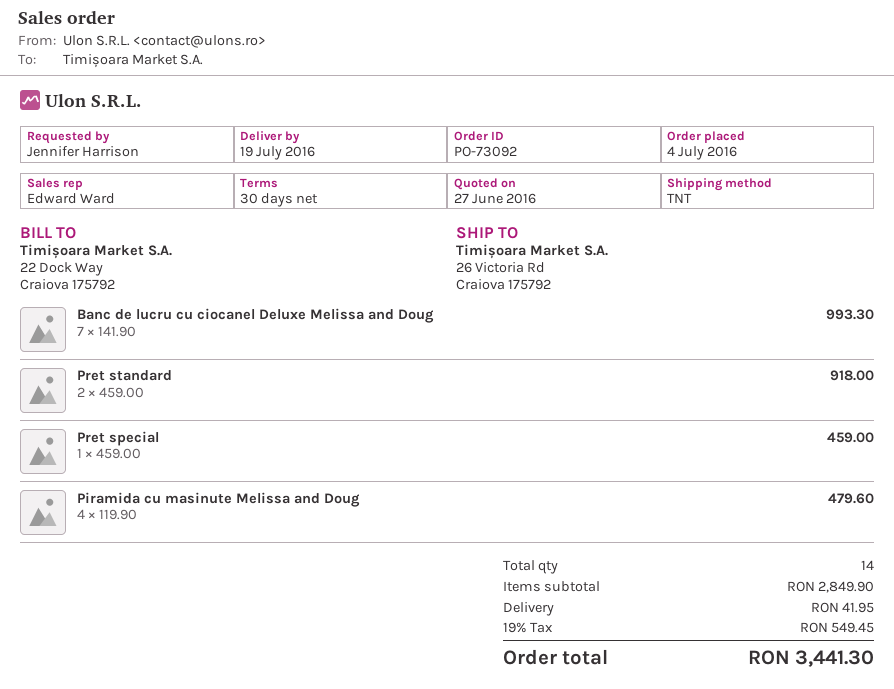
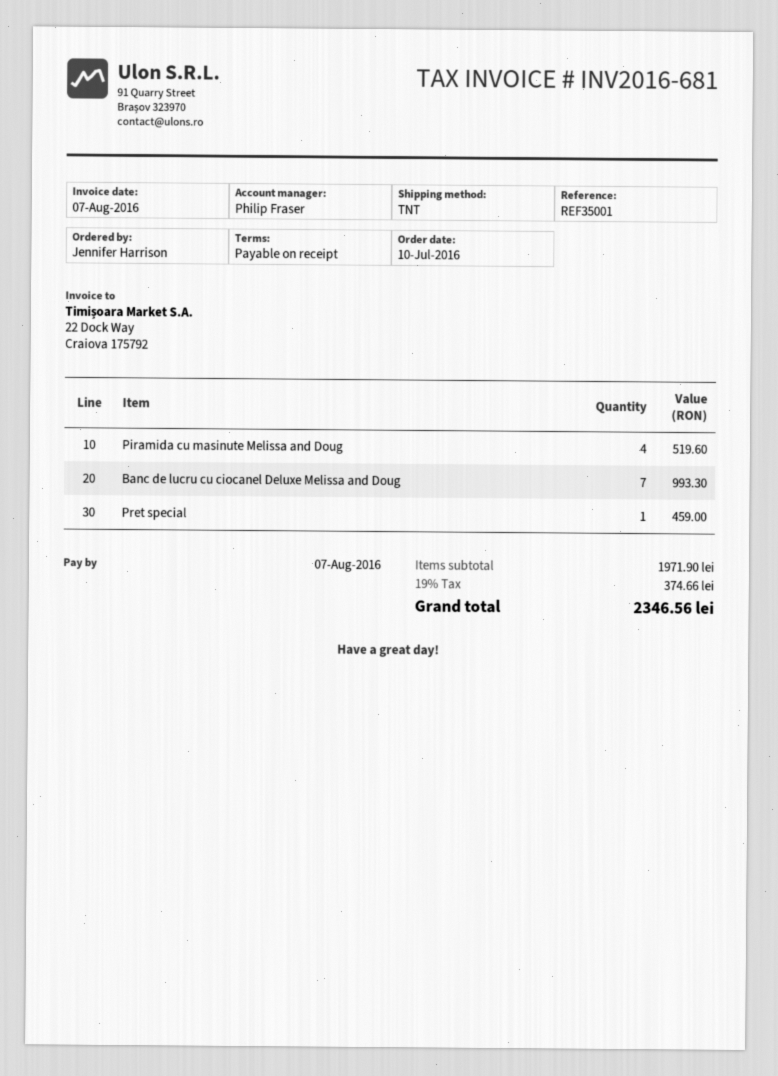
order date: 2016-07-04 -> 2016-07-10
payment terms: 30 days -> on receipt
sales rep: Edward Ward -> Philip Fraser
Pret standard: 2 for 918.00 -> none
Piramida cu masinute Melissa and Doug: 4 for 479.60 -> 4 for 519.60
subtotal: 2849.90 -> 1971.90
shipping: 41.95 -> none
tax: 19% = 549.45 -> 19% = 374.66
total: 3441.30 -> 2346.56

